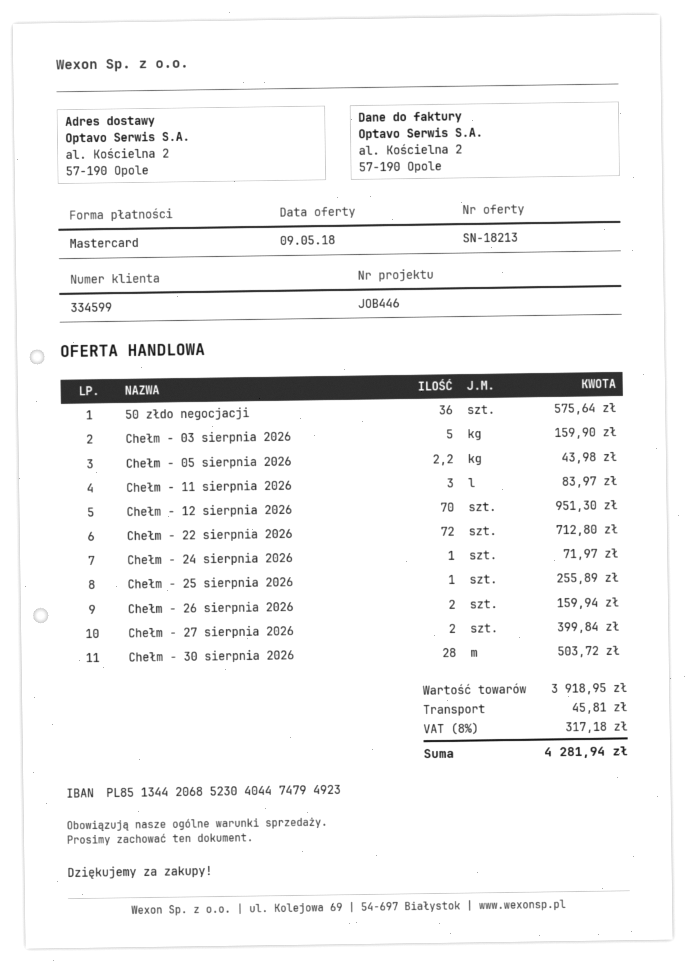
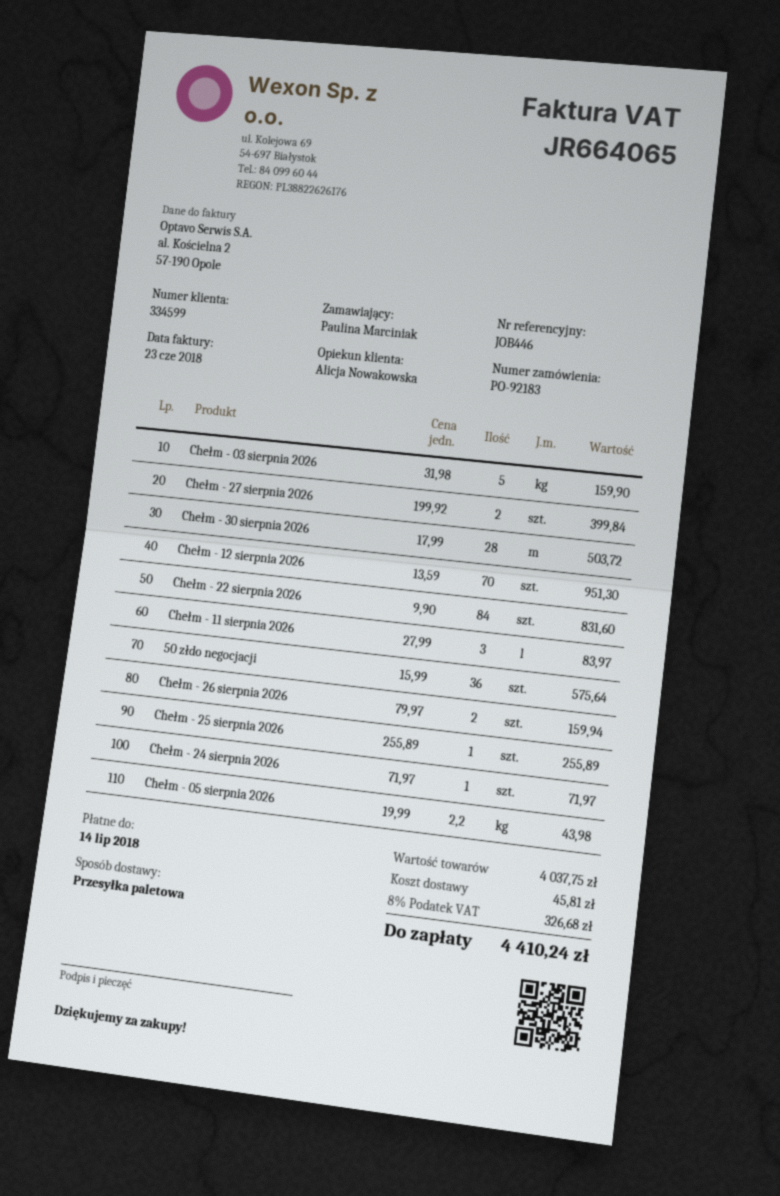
Chełm - 22 sierpnia 2026: 72 for 712.80 -> 84 for 831.60
subtotal: 3918.95 -> 4037.75
tax: 8% = 317.18 -> 8% = 326.68
total: 4281.94 -> 4410.24

